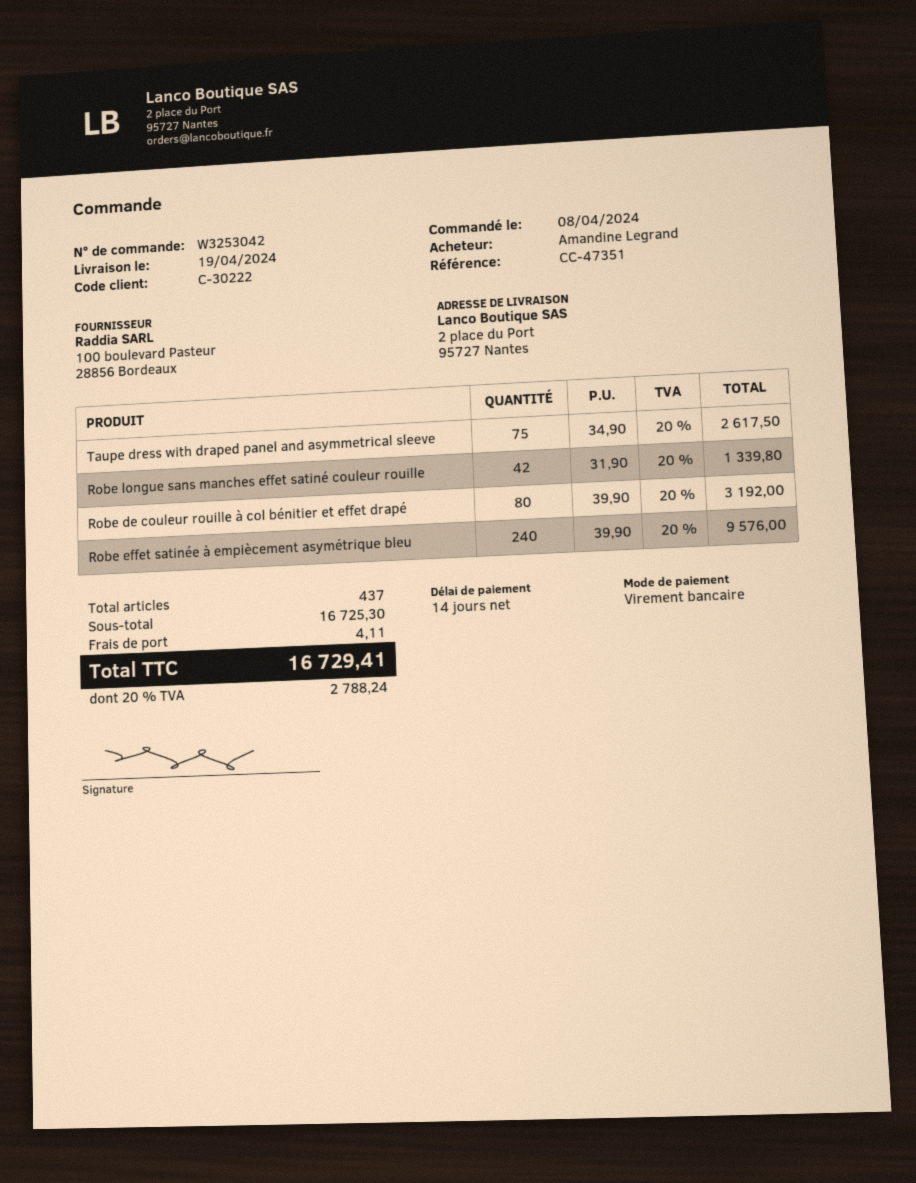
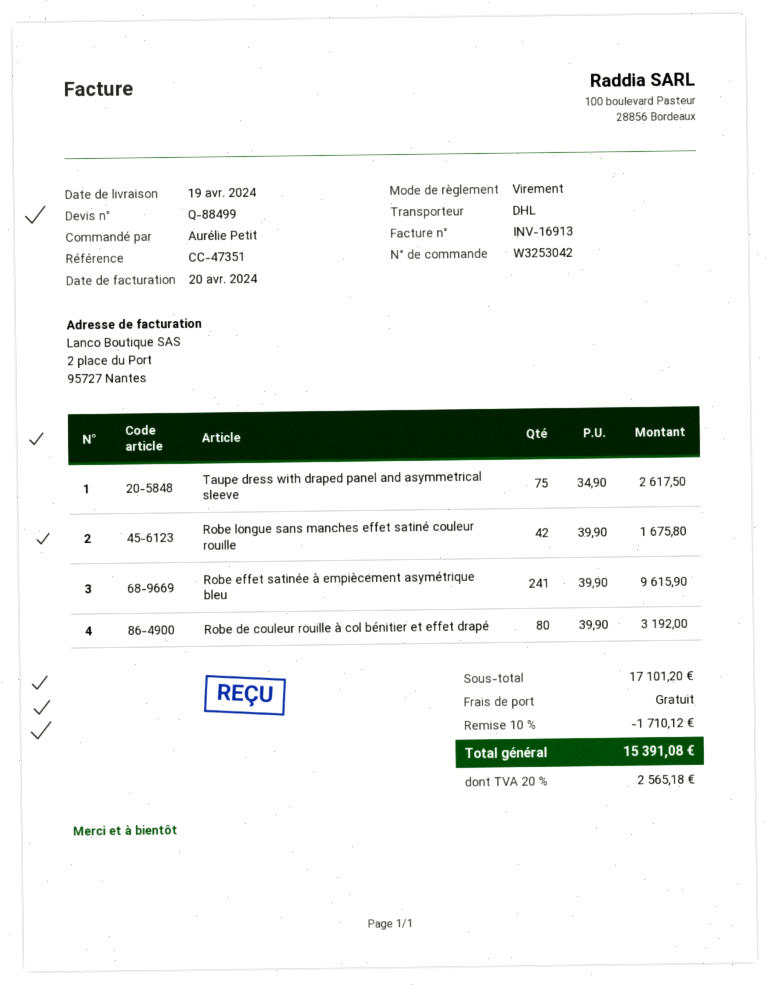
ordered by: Amandine Legrand -> Aurélie Petit
Robe longue sans manches effet satiné couleur rouille: 42 x 31.90 = 1339.80 -> 42 x 39.90 = 1675.80
Robe effet satinée à empiècement asymétrique bleu: 240 x 39.90 = 9576.00 -> 241 x 39.90 = 9615.90
subtotal: 16725.30 -> 17101.20
discount: none -> 10% = 1710.12
shipping: 4.11 -> 0.00
tax: 20% = 2788.24 -> 20% = 2565.18
total: 16729.41 -> 15391.08

